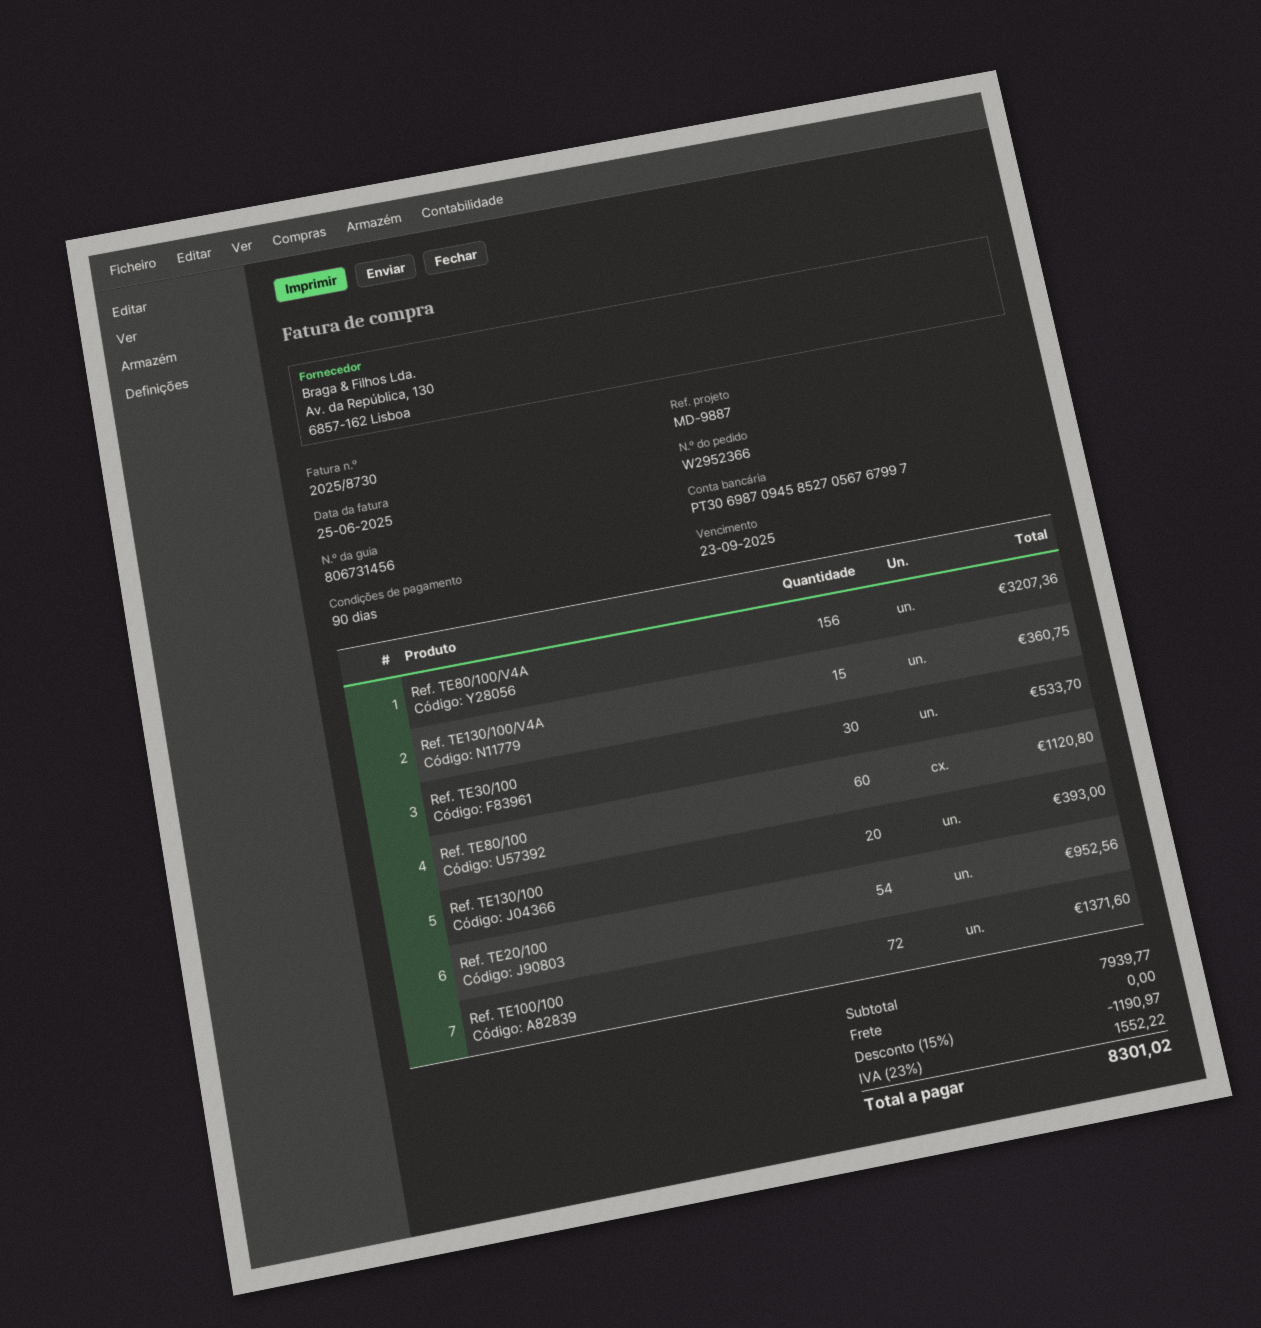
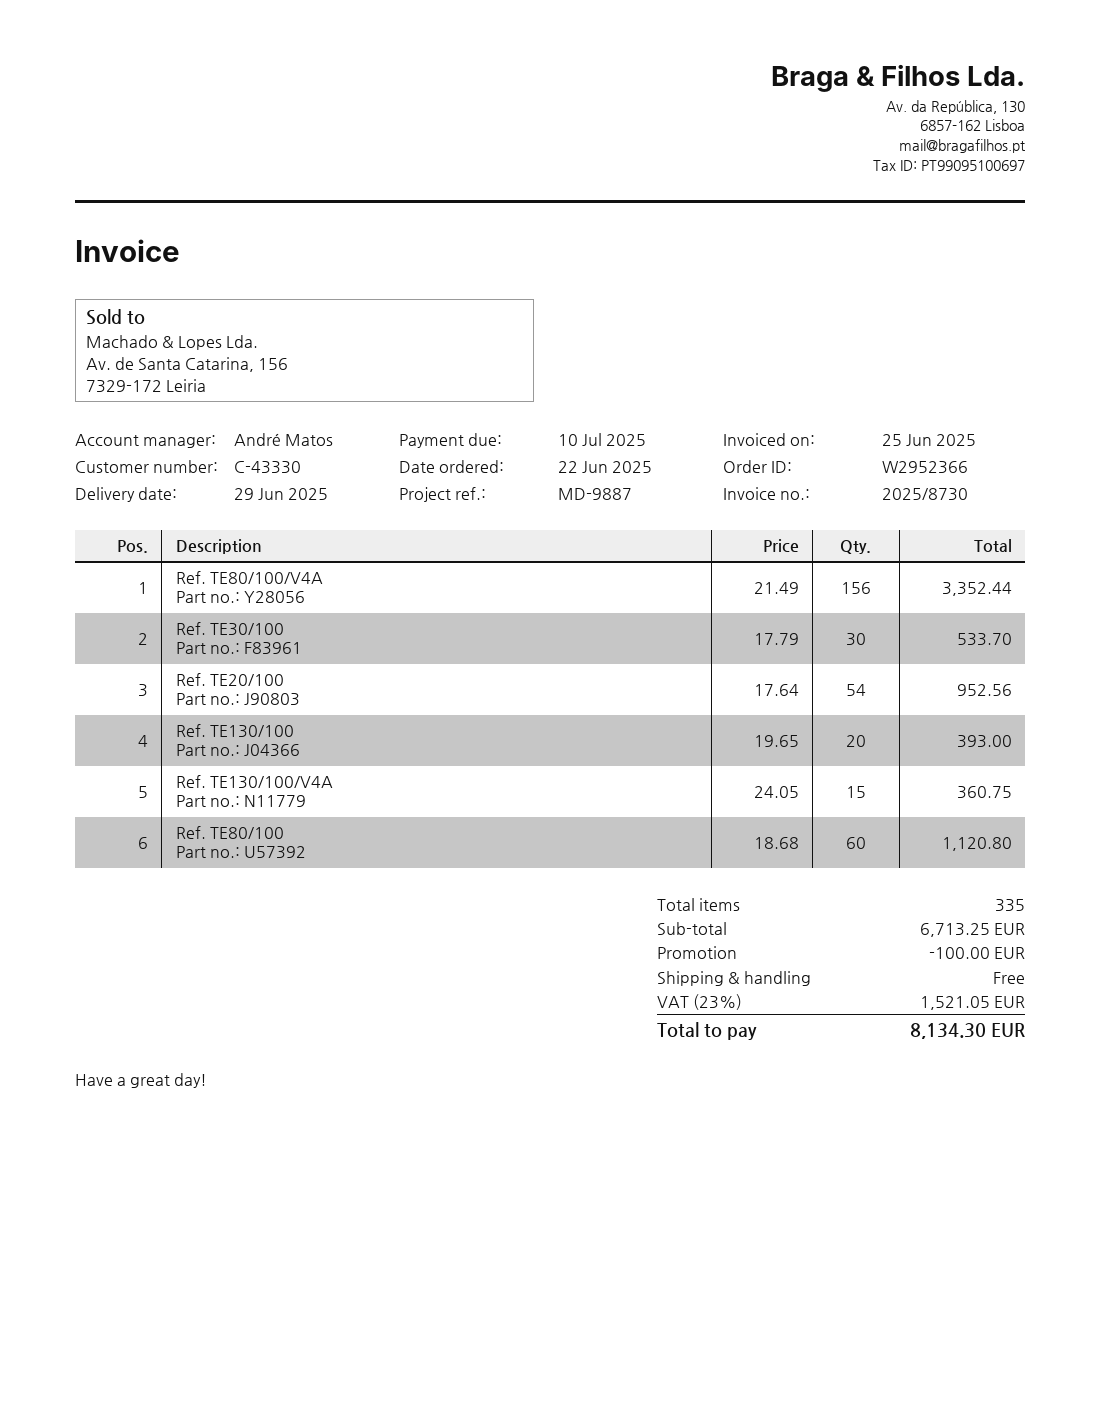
due date: 2025-09-23 -> 2025-07-10
Ref. TE80/100/V4A: 156 for 3207.36 -> 156 for 3352.44
Ref. TE100/100: 72 for 1371.60 -> none
subtotal: 7939.77 -> 6713.25
discount: 1190.97 -> 100.00
tax: 23% = 1552.22 -> 23% = 1521.05
total: 8301.02 -> 8134.30

